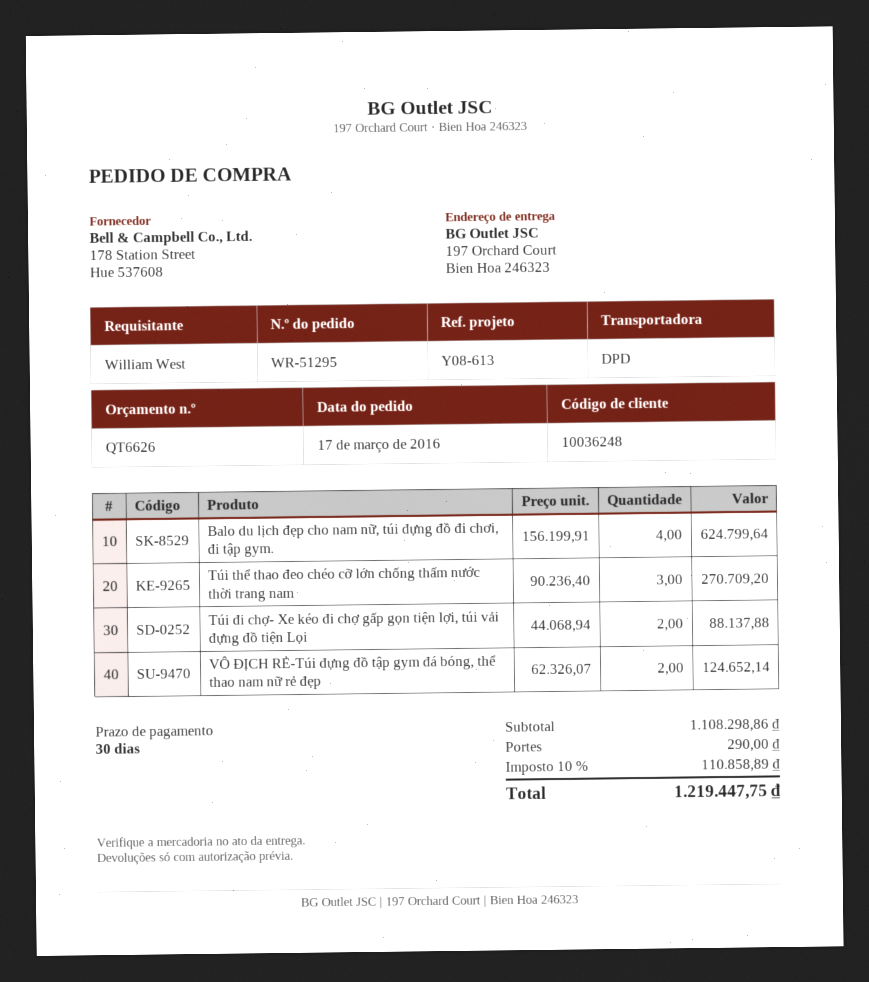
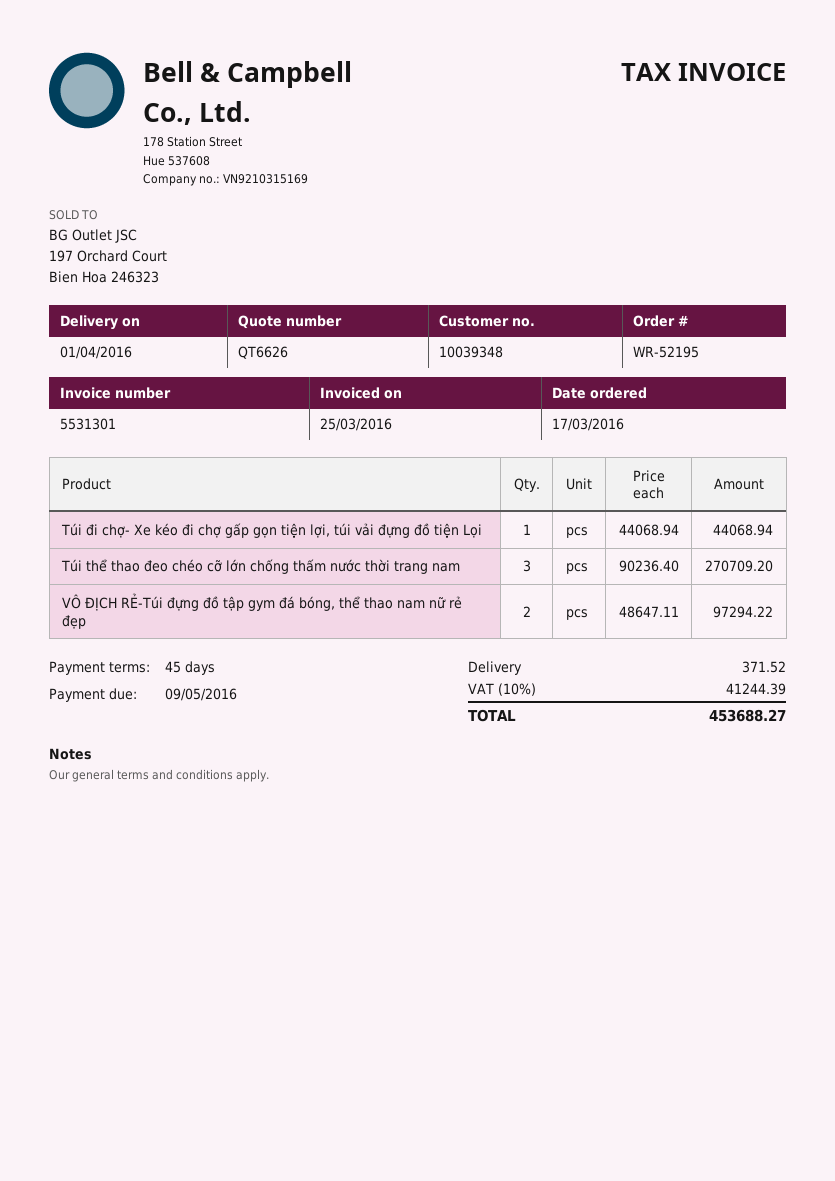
order number: WR-51295 -> WR-52195
payment terms: 30 days -> 45 days
customer number: 10036248 -> 10039348
Balo du lịch đẹp cho nam nữ, túi đựng đồ đi chơi, đi tập gym.: 4 x 156199.91 = 624799.64 -> none
Túi đi chợ- Xe kéo đi chợ gấp gọn tiện lợi, túi vải đựng đồ tiện Lọi: 2 x 44068.94 = 88137.88 -> 1 x 44068.94 = 44068.94
VÔ ĐỊCH RẺ-Túi đựng đồ tập gym đá bóng, thể thao nam nữ rẻ đẹp: 2 x 62326.07 = 124652.14 -> 2 x 48647.11 = 97294.22
shipping: 290.00 -> 371.52
tax: 10% = 110858.89 -> 10% = 41244.39
total: 1219447.75 -> 453688.27

